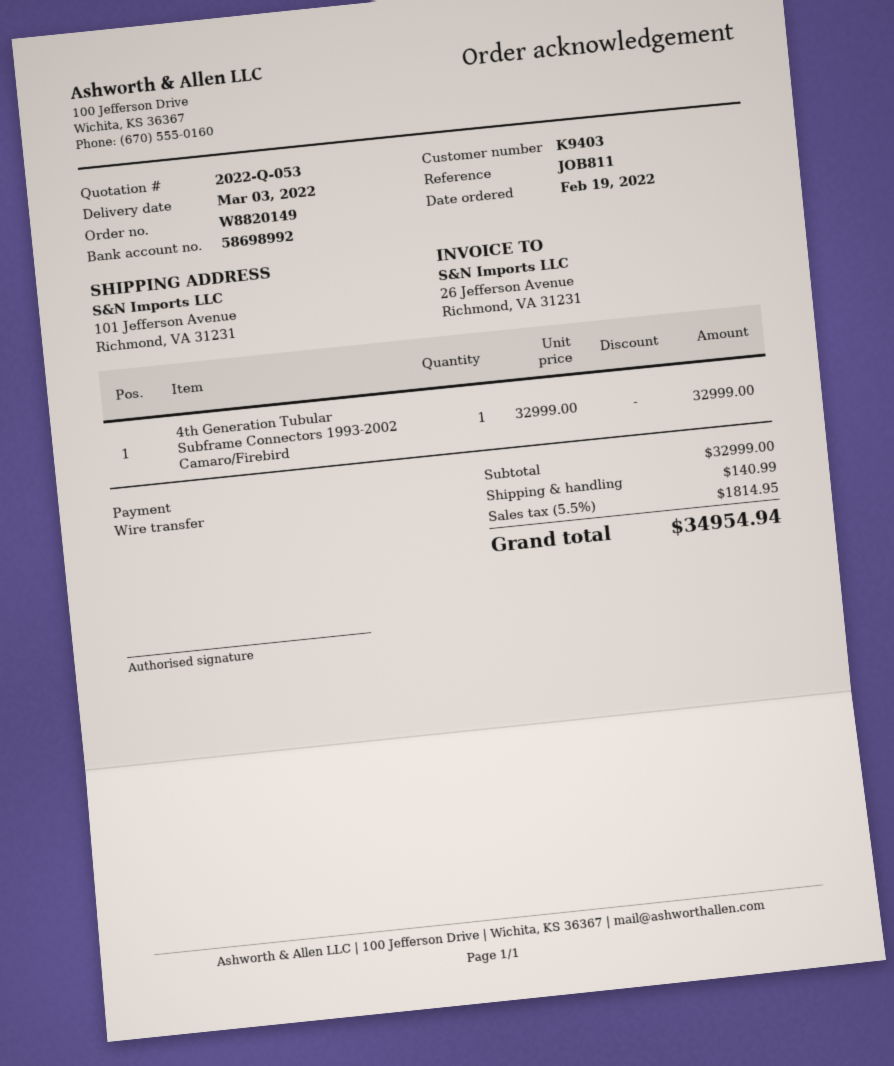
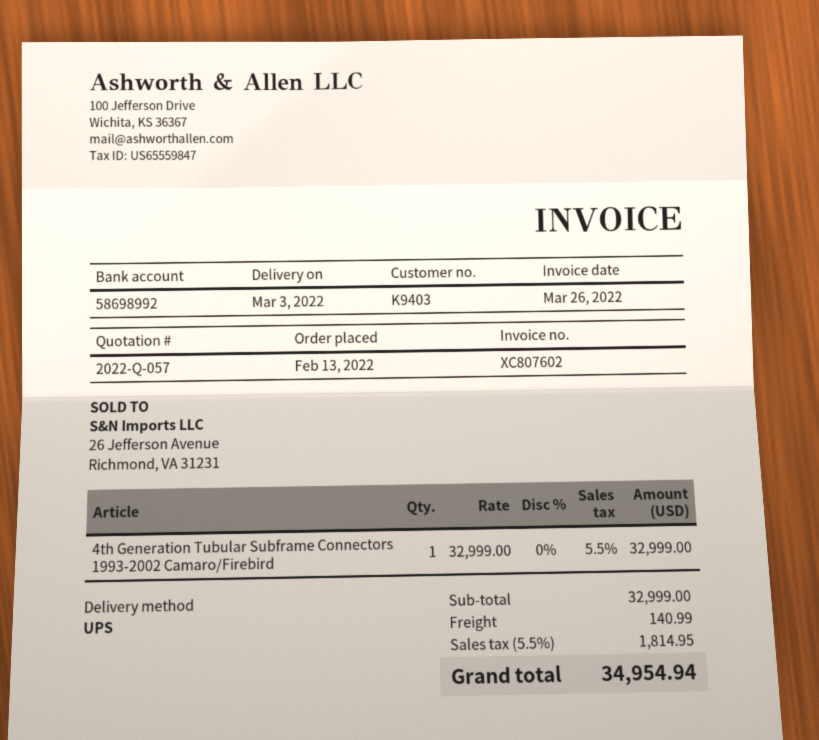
quote number: 2022-Q-053 -> 2022-Q-057
order date: 2022-02-19 -> 2022-02-13

